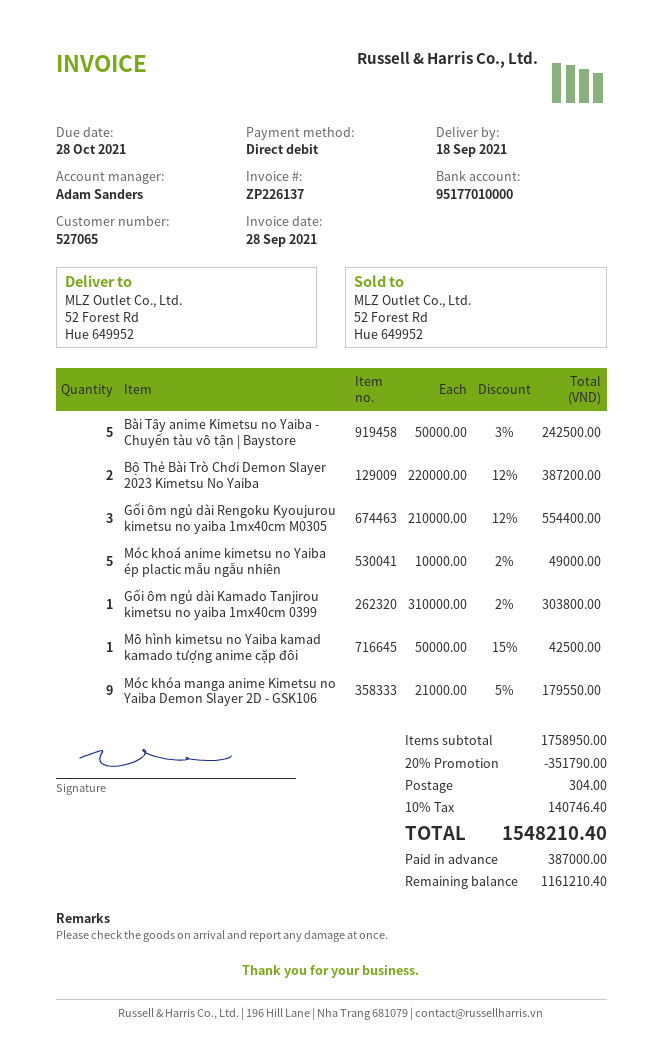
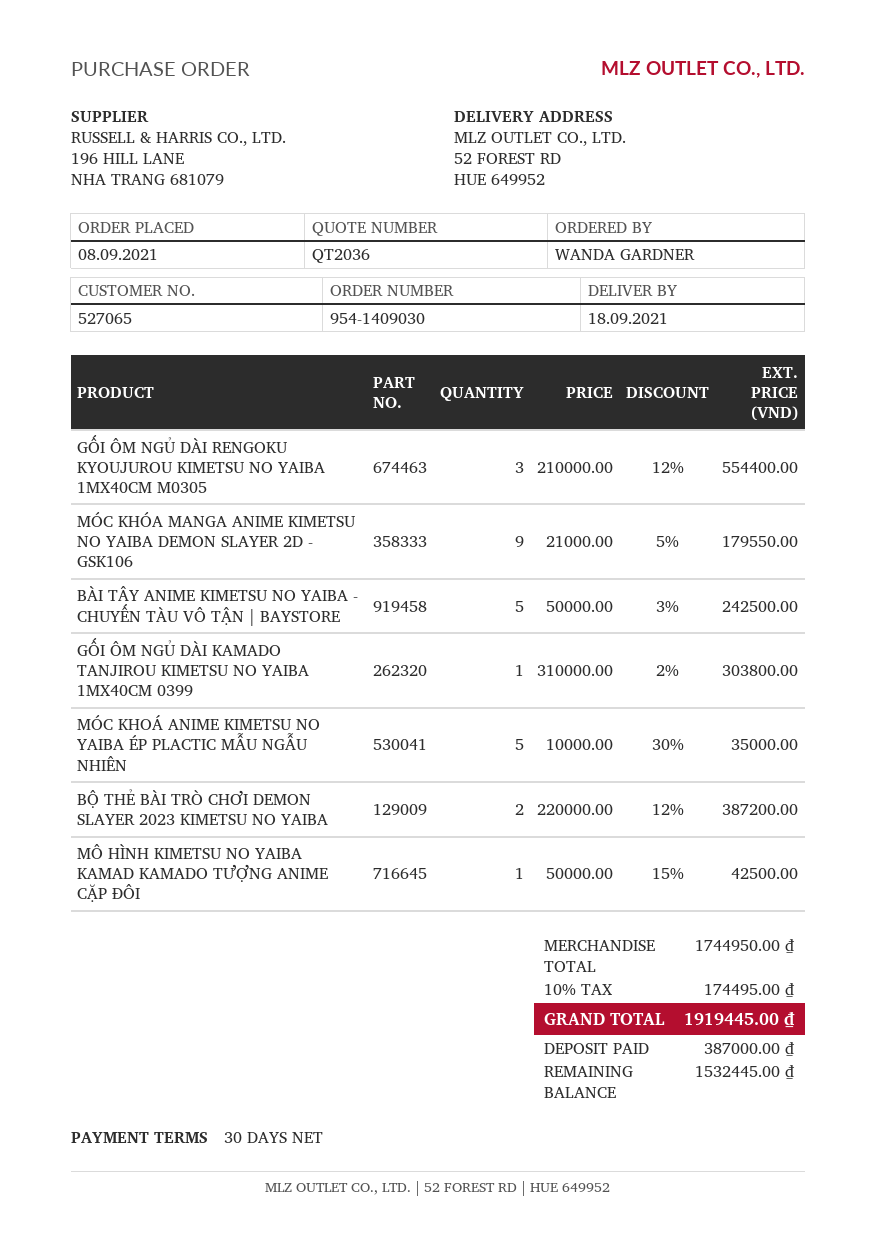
Móc khoá anime kimetsu no Yaiba ép plactic mẫu ngẫu nhiên: 5 x 10000.00 - 2% = 49000.00 -> 5 x 10000.00 - 30% = 35000.00
subtotal: 1758950.00 -> 1744950.00
discount: 20% = 351790.00 -> none
shipping: 304.00 -> none
tax: 10% = 140746.40 -> 10% = 174495.00
total: 1548210.40 -> 1919445.00
balance: 1161210.40 -> 1532445.00

